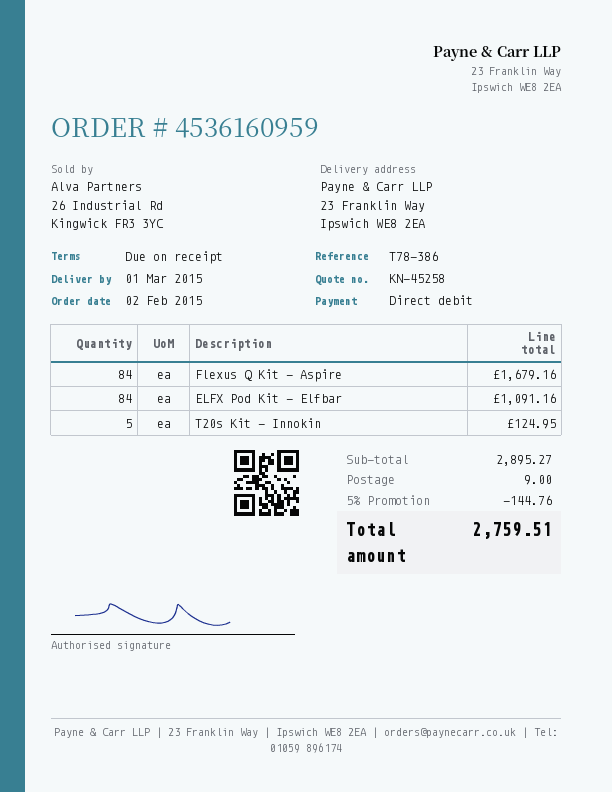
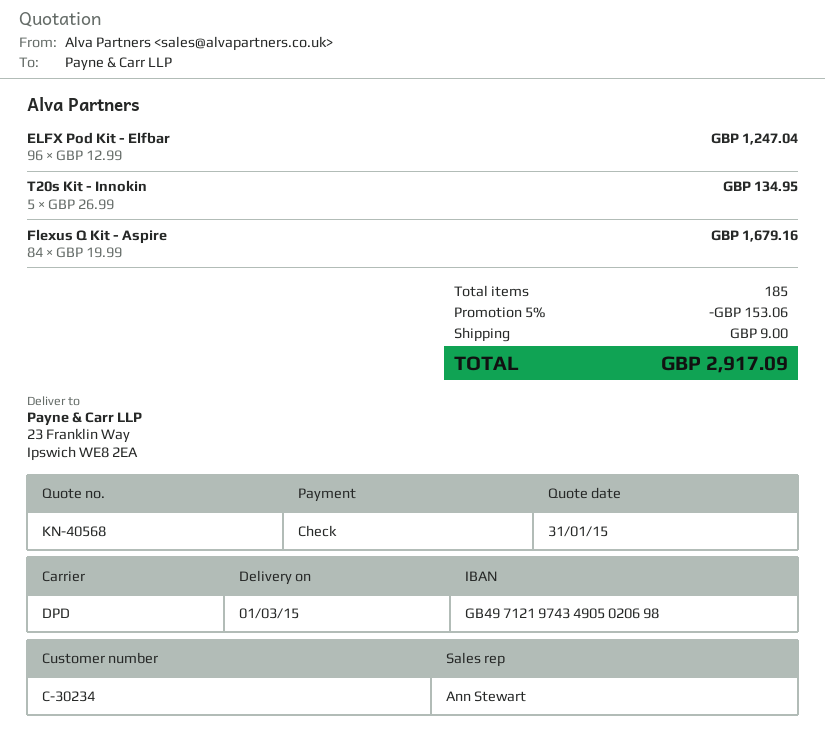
quote number: KN-45258 -> KN-40568
payment method: direct debit -> cheque
ELFX Pod Kit - Elfbar: 84 for 1091.16 -> 96 for 1247.04
T20s Kit - Innokin: 5 for 124.95 -> 5 for 134.95
discount: 5% = 144.76 -> 5% = 153.06
total: 2759.51 -> 2917.09

